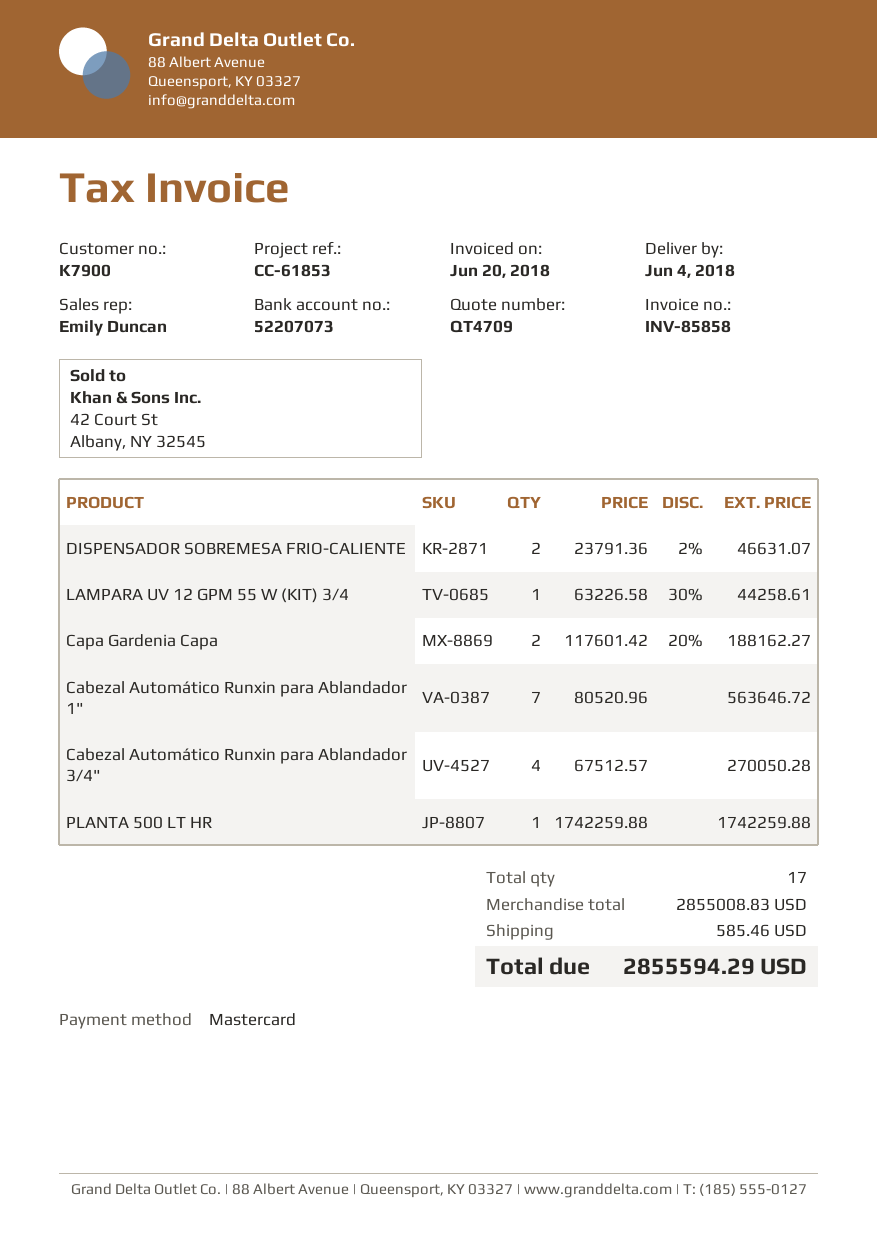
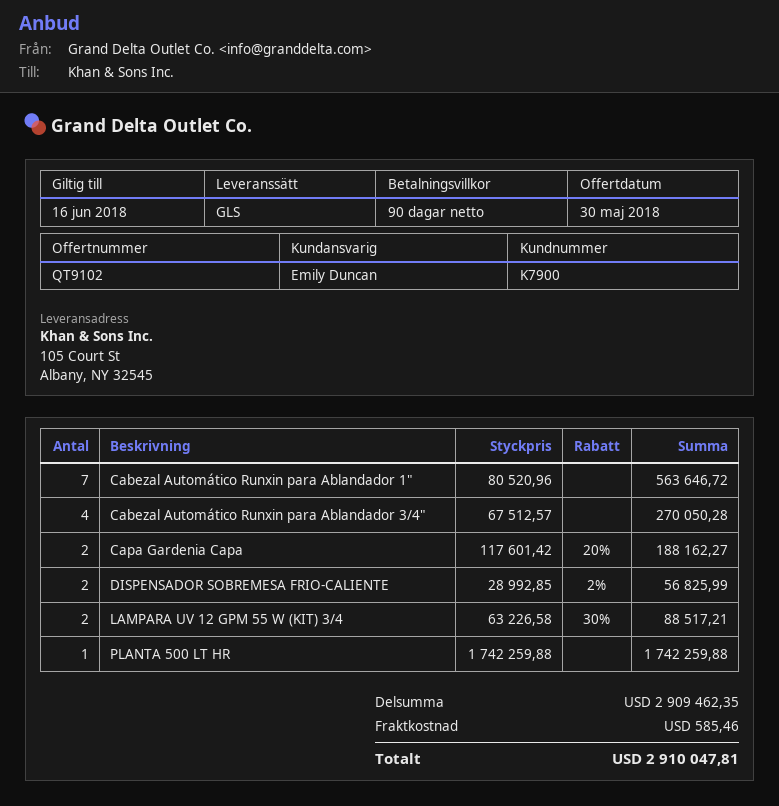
quote number: QT4709 -> QT9102
DISPENSADOR SOBREMESA FRIO-CALIENTE: 2 x 23791.36 - 2% = 46631.07 -> 2 x 28992.85 - 2% = 56825.99
LAMPARA UV 12 GPM 55 W (KIT) 3/4: 1 x 63226.58 - 30% = 44258.61 -> 2 x 63226.58 - 30% = 88517.21
subtotal: 2855008.83 -> 2909462.35
total: 2855594.29 -> 2910047.81

